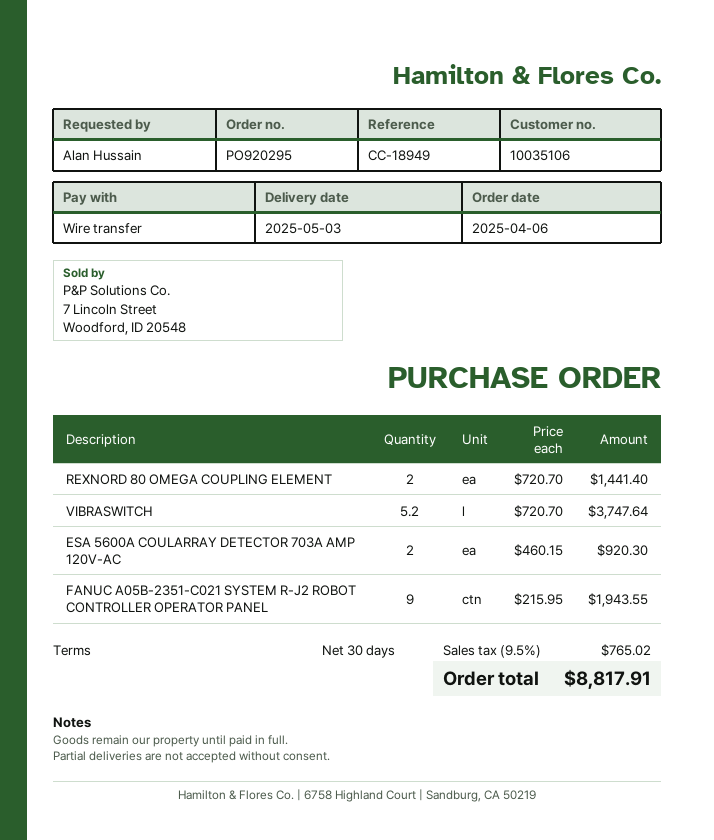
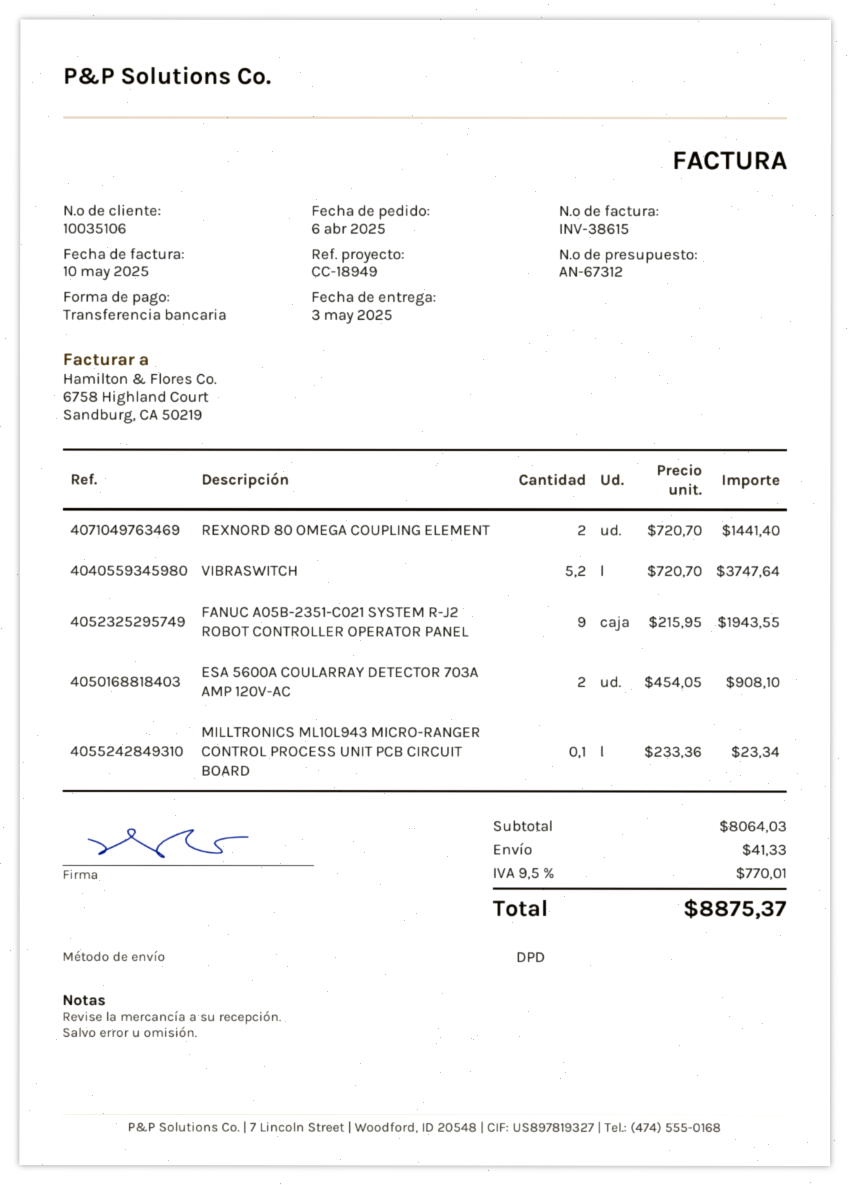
ESA 5600A COULARRAY DETECTOR 703A AMP 120V-AC: 2 x 460.15 = 920.30 -> 2 x 454.05 = 908.10
MILLTRONICS ML10L943 MICRO-RANGER CONTROL PROCESS UNIT PCB CIRCUIT BOARD: none -> 0.1 x 233.36 = 23.34
shipping: none -> 41.33
tax: 9.5% = 765.02 -> 9.5% = 770.01
total: 8817.91 -> 8875.37

